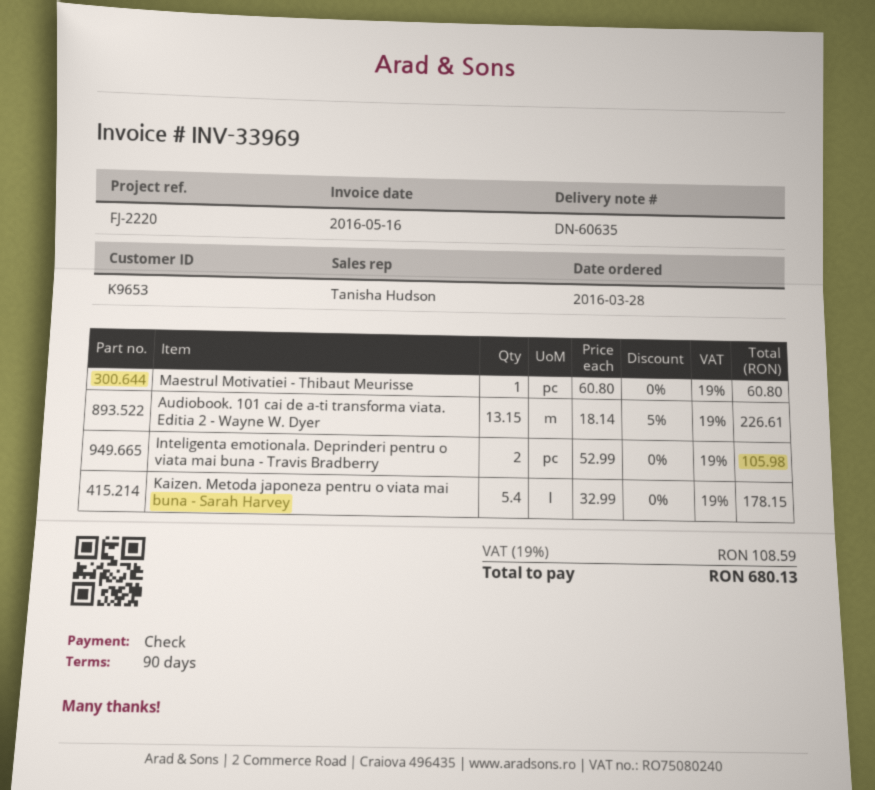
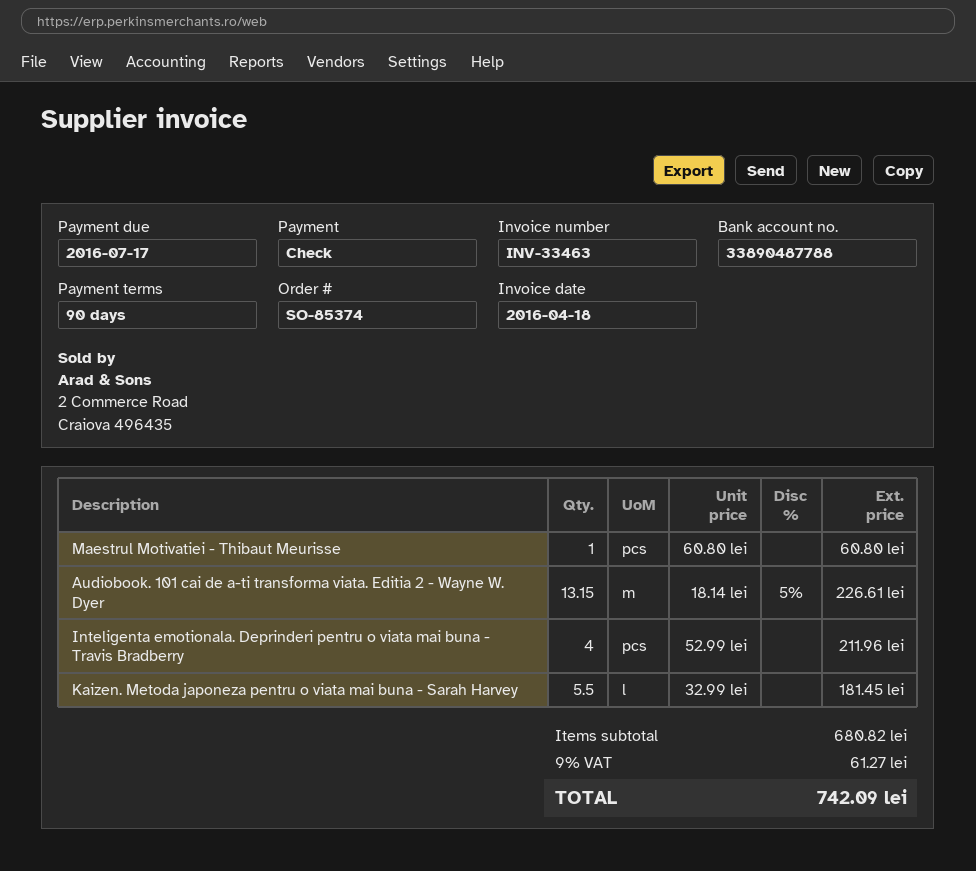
invoice number: INV-33969 -> INV-33463
invoice date: 2016-05-16 -> 2016-04-18
Inteligenta emotionala. Deprinderi pentru o viata mai buna - Travis Bradberry: 2 x 52.99 = 105.98 -> 4 x 52.99 = 211.96
Kaizen. Metoda japoneza pentru o viata mai buna - Sarah Harvey: 5.4 x 32.99 = 178.15 -> 5.5 x 32.99 = 181.45
tax: 19% = 108.59 -> 9% = 61.27
total: 680.13 -> 742.09

